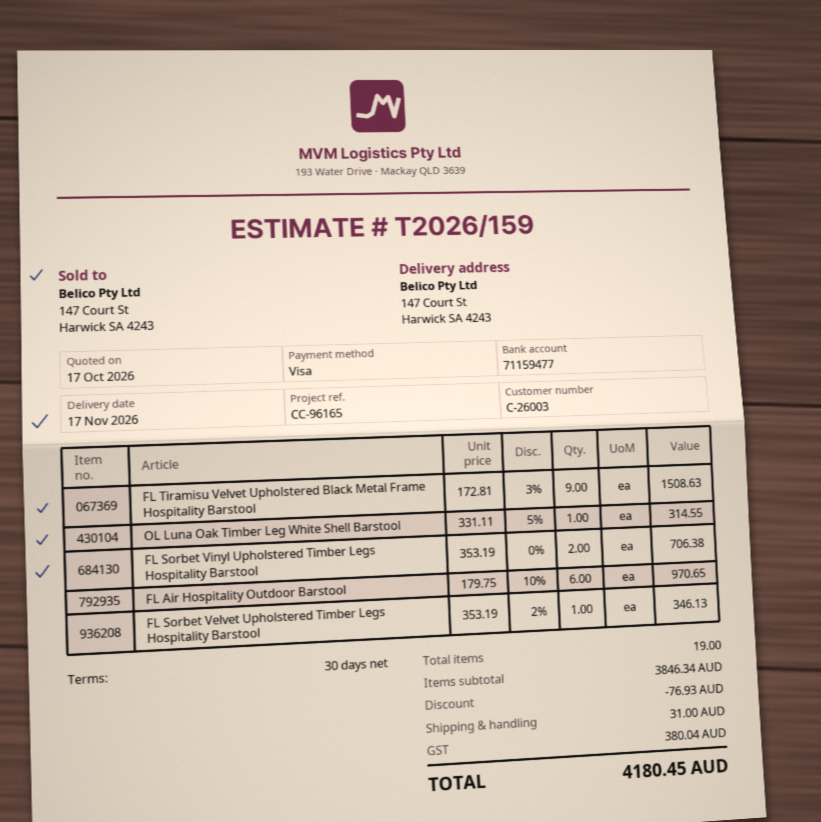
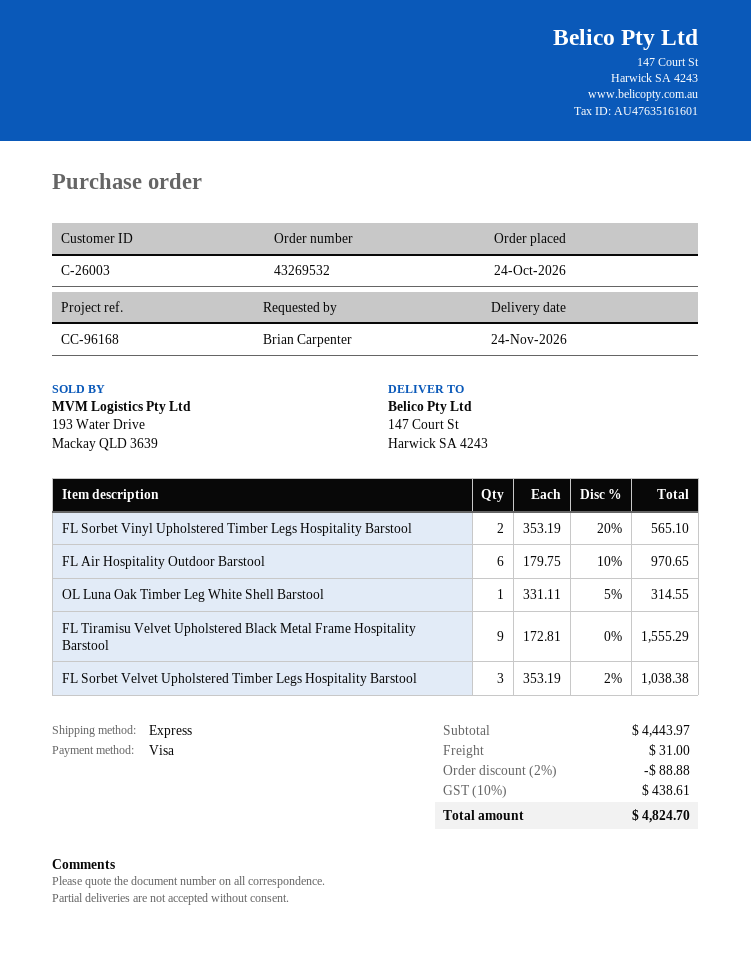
delivery date: 2026-11-17 -> 2026-11-24
reference: CC-96165 -> CC-96168
FL Tiramisu Velvet Upholstered Black Metal Frame Hospitality Barstool: 9 x 172.81 - 3% = 1508.63 -> 9 x 172.81 = 1555.29
FL Sorbet Vinyl Upholstered Timber Legs Hospitality Barstool: 2 x 353.19 = 706.38 -> 2 x 353.19 - 20% = 565.10
FL Sorbet Velvet Upholstered Timber Legs Hospitality Barstool: 1 x 353.19 - 2% = 346.13 -> 3 x 353.19 - 2% = 1038.38
subtotal: 3846.34 -> 4443.97
discount: 76.93 -> 88.88
tax: 380.04 -> 438.61
total: 4180.45 -> 4824.70

